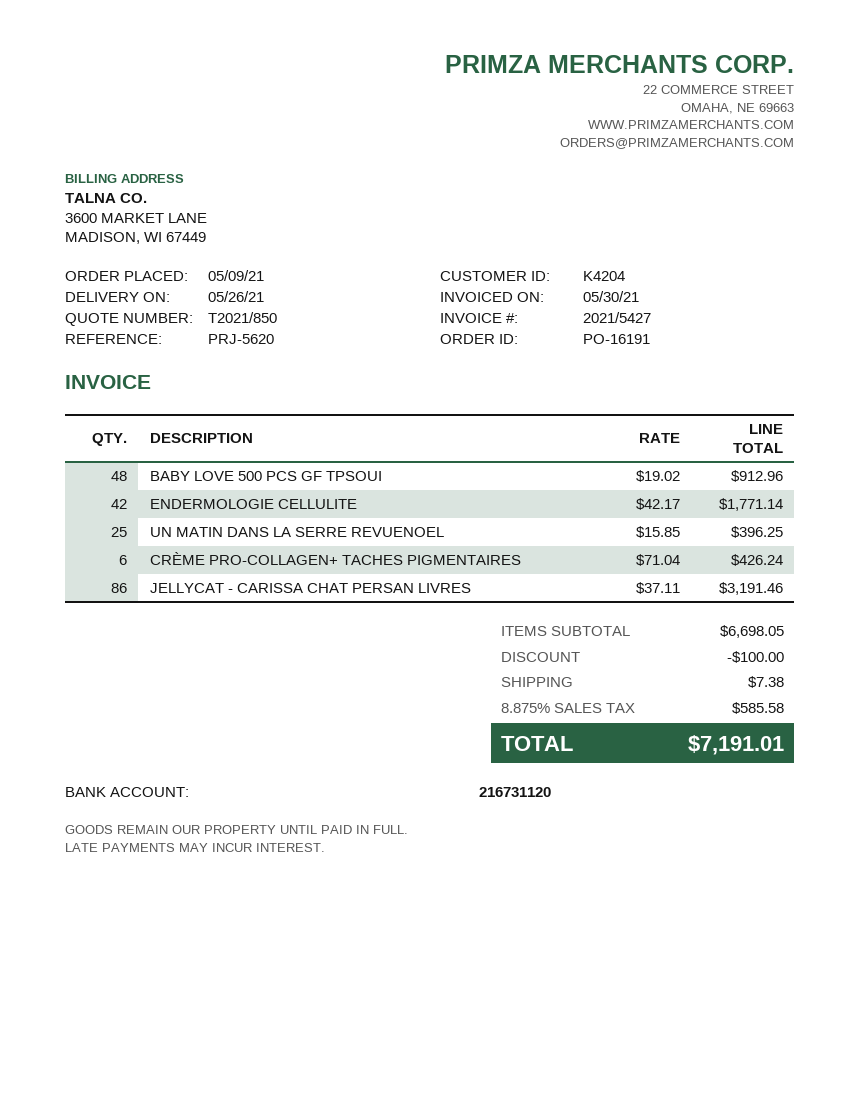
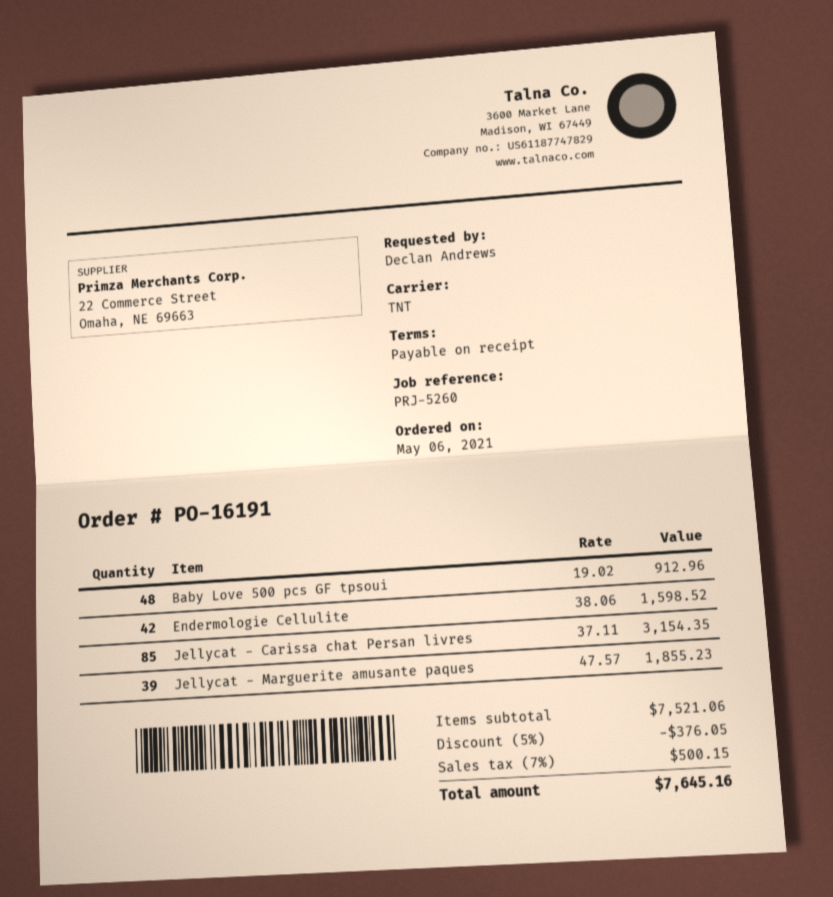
order date: 2021-05-09 -> 2021-05-06
reference: PRJ-5620 -> PRJ-5260
ENDERMOLOGIE CELLULITE: 42 x 42.17 = 1771.14 -> 42 x 38.06 = 1598.52
UN MATIN DANS LA SERRE REVUENOEL: 25 x 15.85 = 396.25 -> none
CRÈME PRO-COLLAGEN+ TACHES PIGMENTAIRES: 6 x 71.04 = 426.24 -> none
JELLYCAT - CARISSA CHAT PERSAN LIVRES: 86 x 37.11 = 3191.46 -> 85 x 37.11 = 3154.35
Jellycat - Marguerite amusante paques: none -> 39 x 47.57 = 1855.23
subtotal: 6698.05 -> 7521.06
discount: 100.00 -> 376.05
shipping: 7.38 -> none
tax: 8.875% = 585.58 -> 7% = 500.15
total: 7191.01 -> 7645.16

